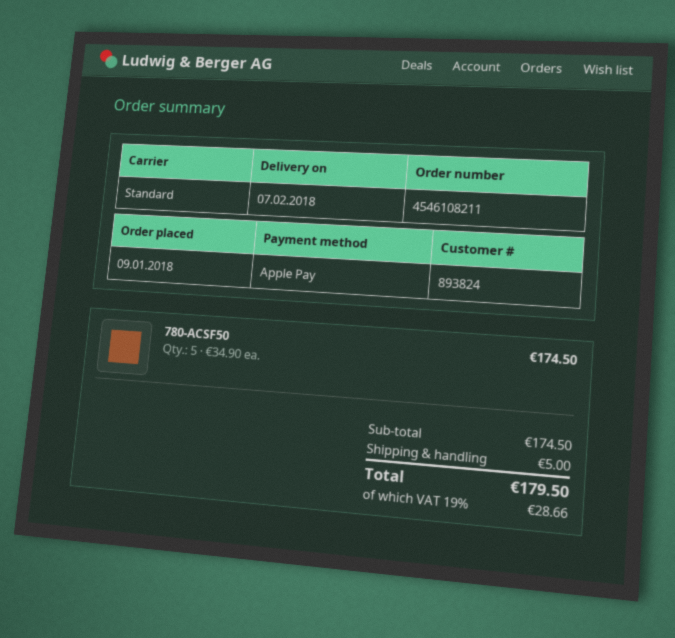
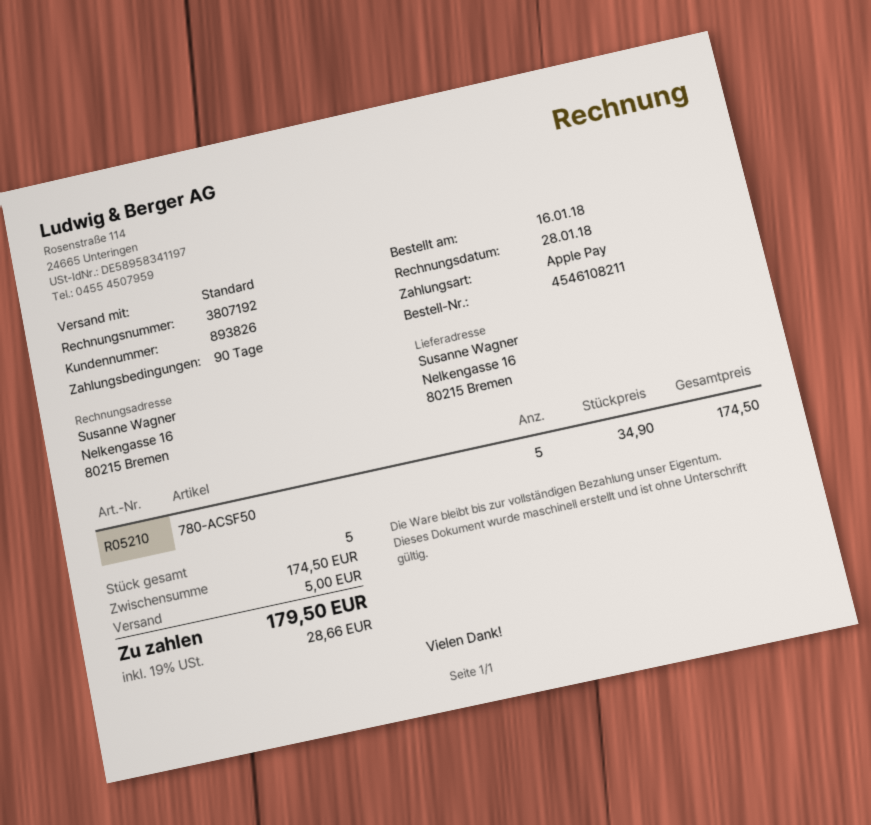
order date: 2018-01-09 -> 2018-01-16
customer number: 893824 -> 893826

